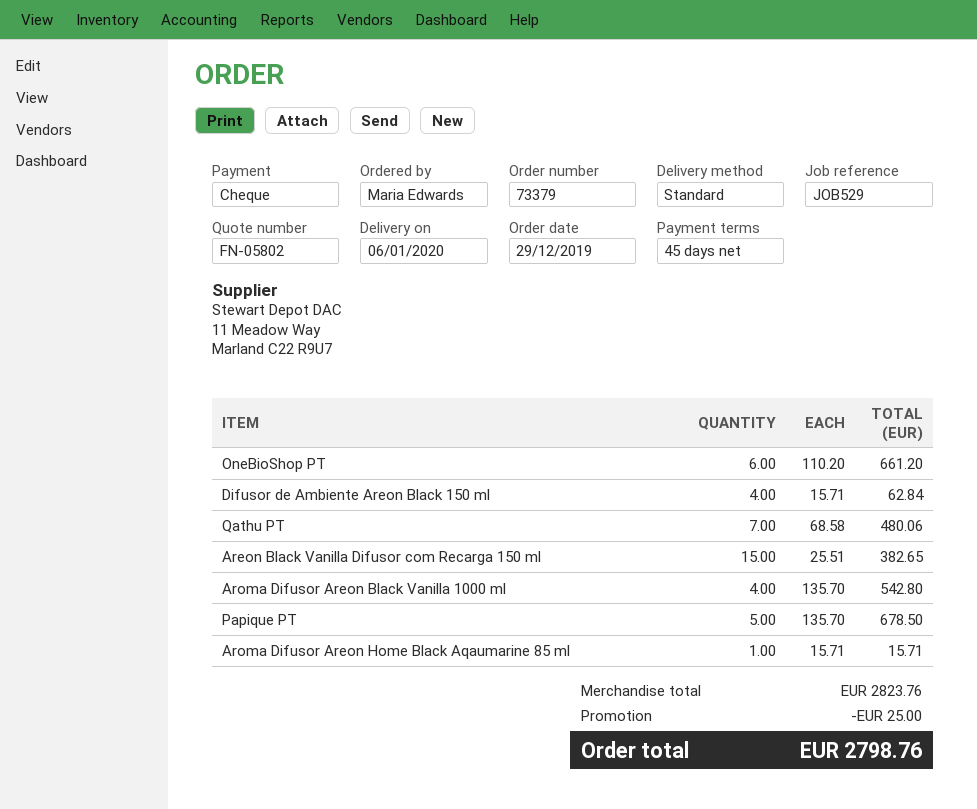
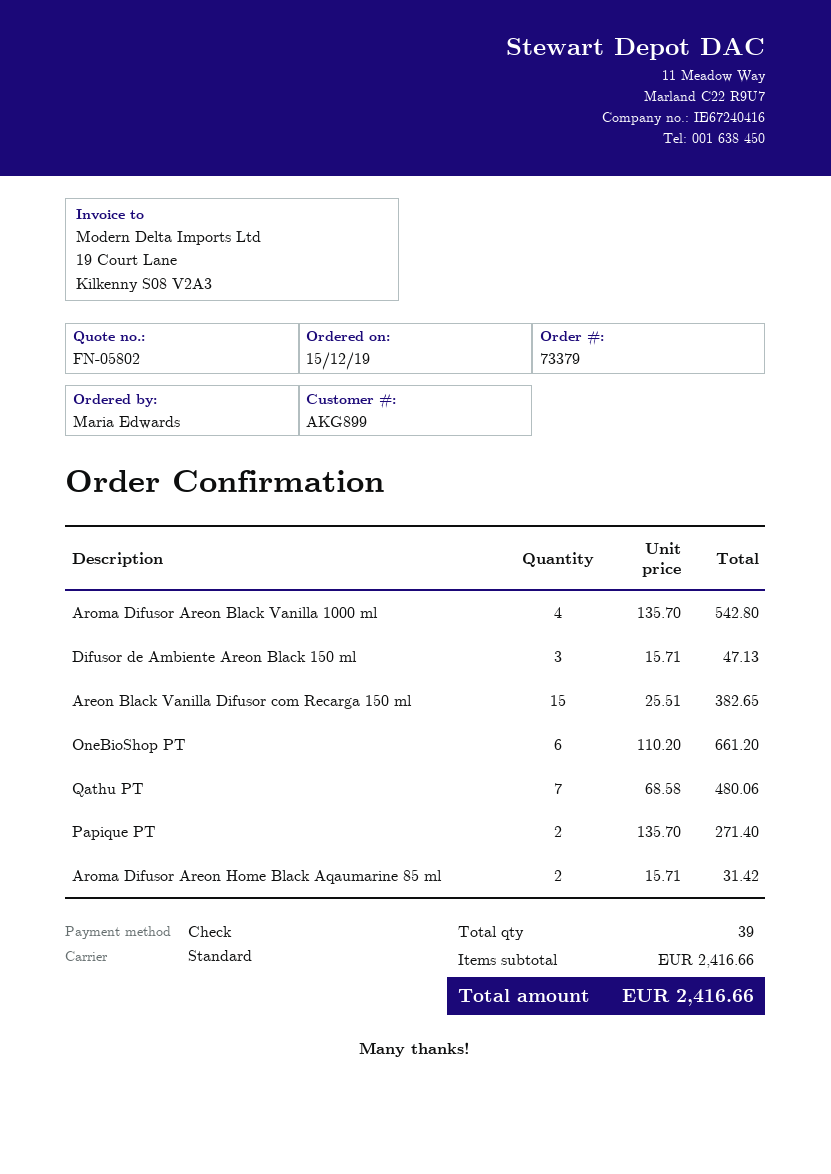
order date: 2019-12-29 -> 2019-12-15
Difusor de Ambiente Areon Black 150 ml: 4 x 15.71 = 62.84 -> 3 x 15.71 = 47.13
Papique PT: 5 x 135.70 = 678.50 -> 2 x 135.70 = 271.40
Aroma Difusor Areon Home Black Aqaumarine 85 ml: 1 x 15.71 = 15.71 -> 2 x 15.71 = 31.42
subtotal: 2823.76 -> 2416.66
discount: 25.00 -> none
total: 2798.76 -> 2416.66

